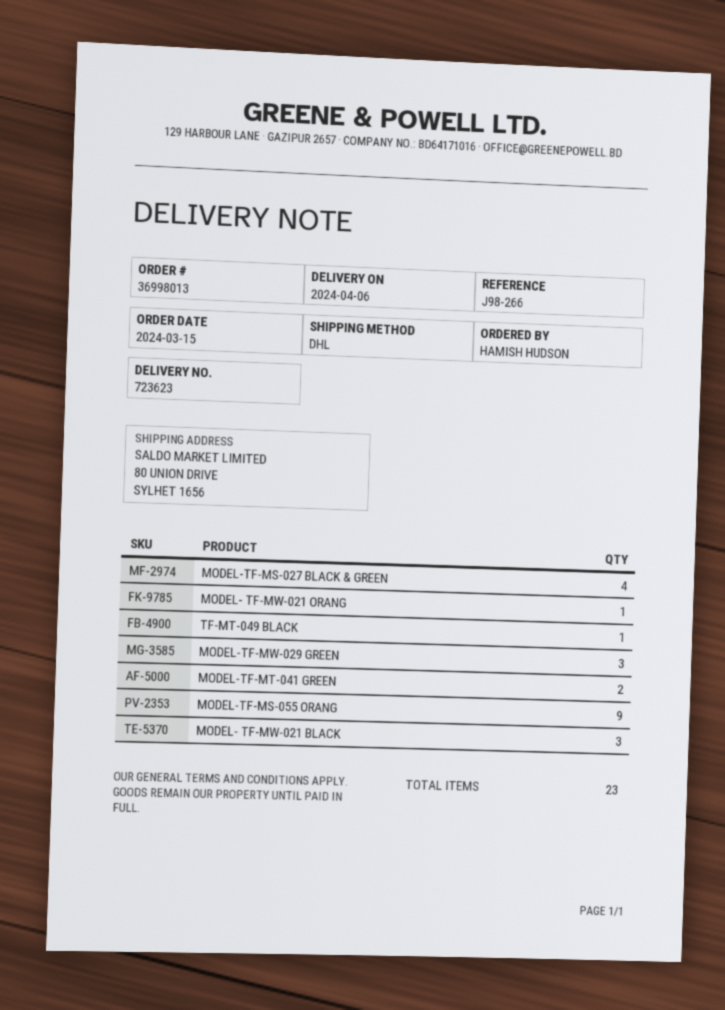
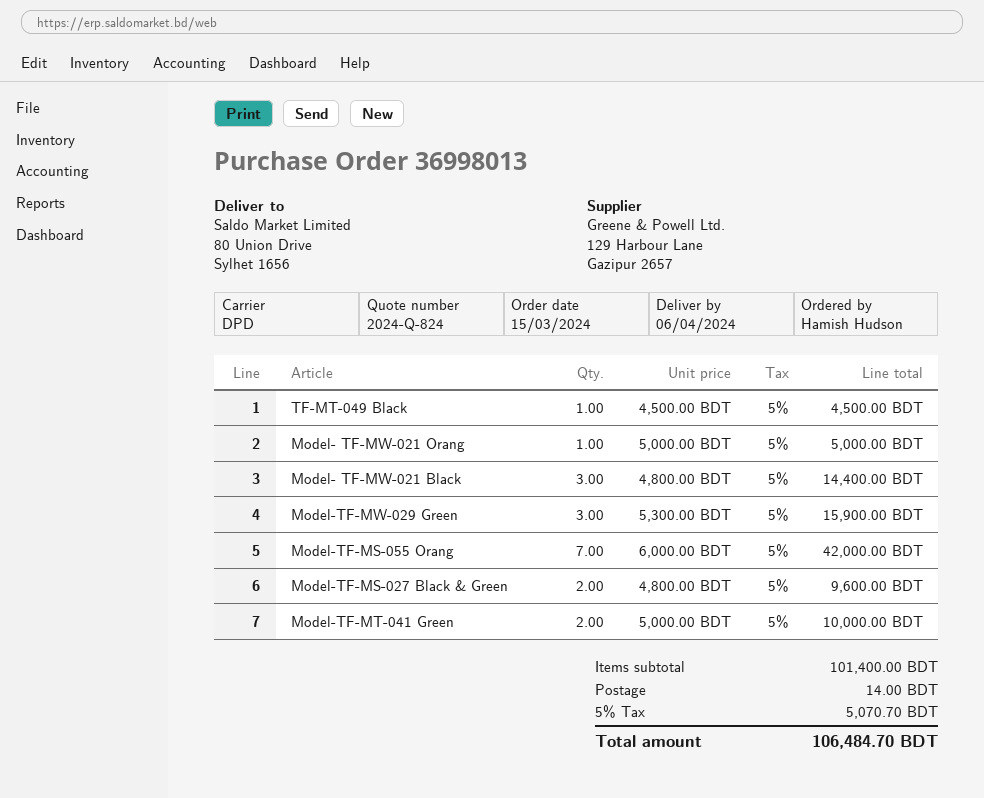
shipping method: DHL -> DPD
MODEL-TF-MS-027 BLACK & GREEN: 4 -> 2
MODEL-TF-MS-055 ORANG: 9 -> 7

